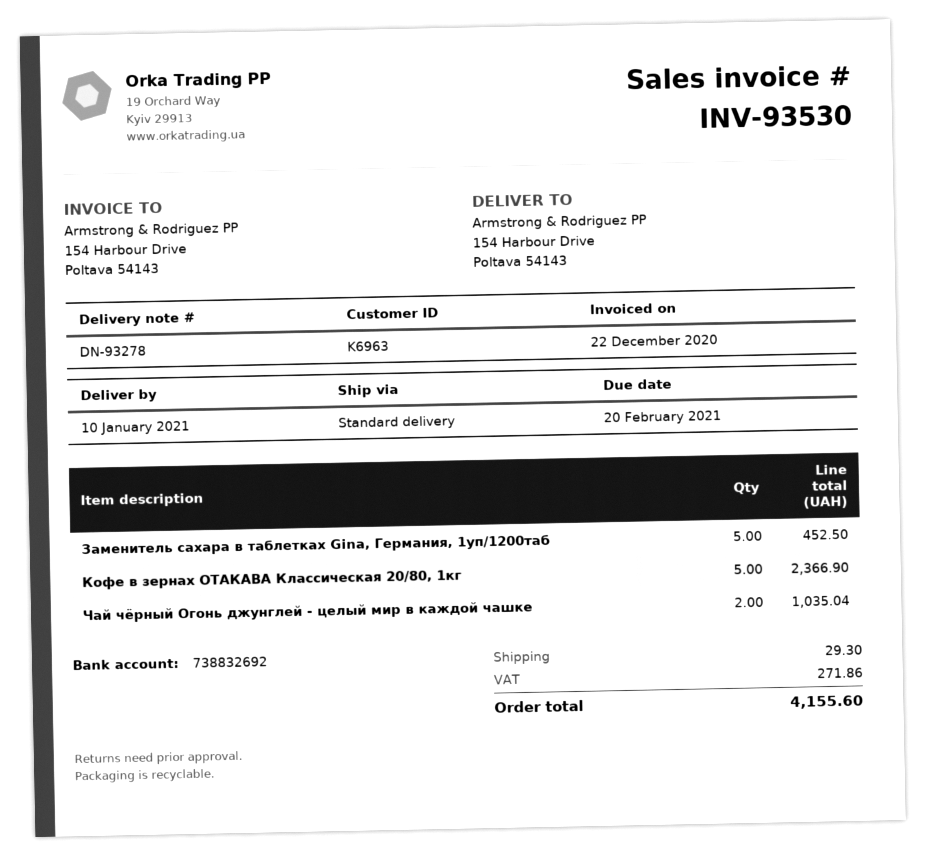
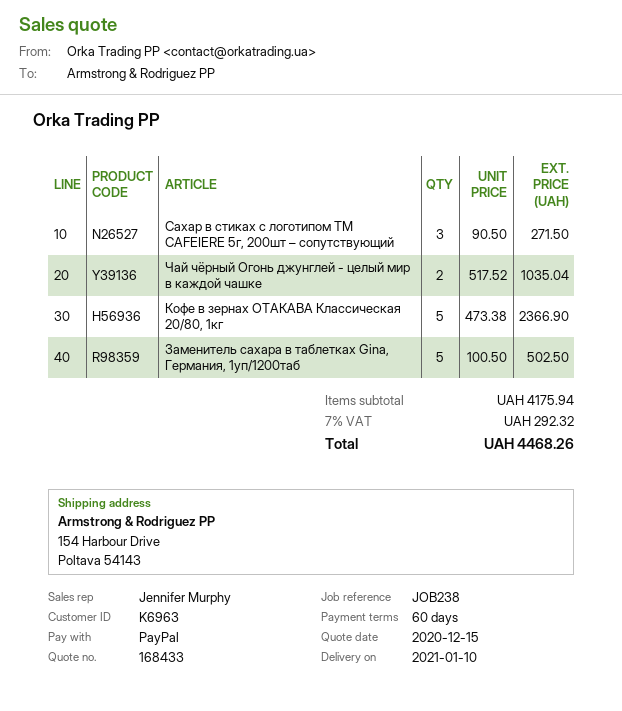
Заменитель сахара в таблетках Gina, Германия, 1уп/1200таб: 5 for 452.50 -> 5 for 502.50
Сахар в стиках с логотипом TM CAFEIERE 5г, 200шт – сопутствующий: none -> 3 for 271.50
shipping: 29.30 -> none
tax: 271.86 -> 292.32
total: 4155.60 -> 4468.26

